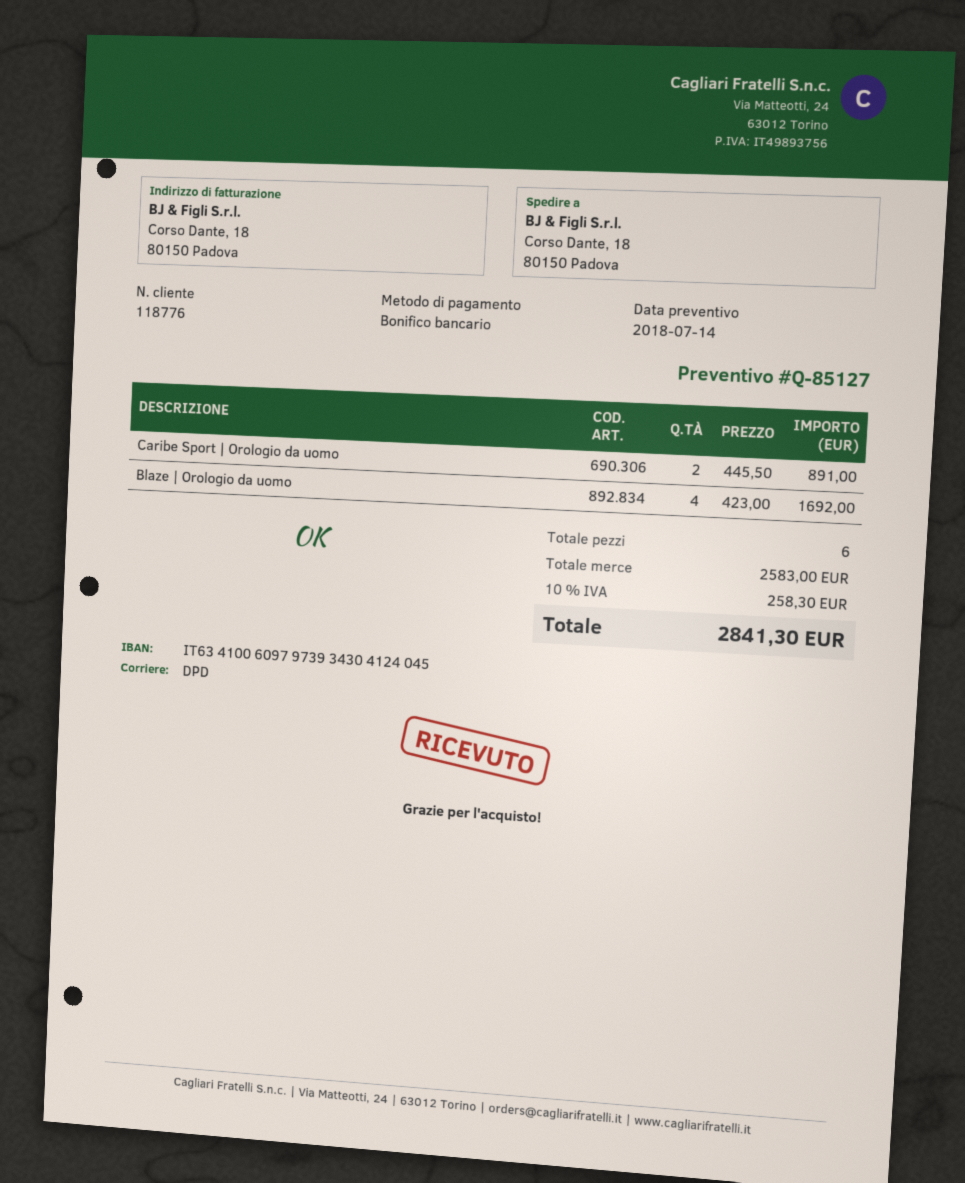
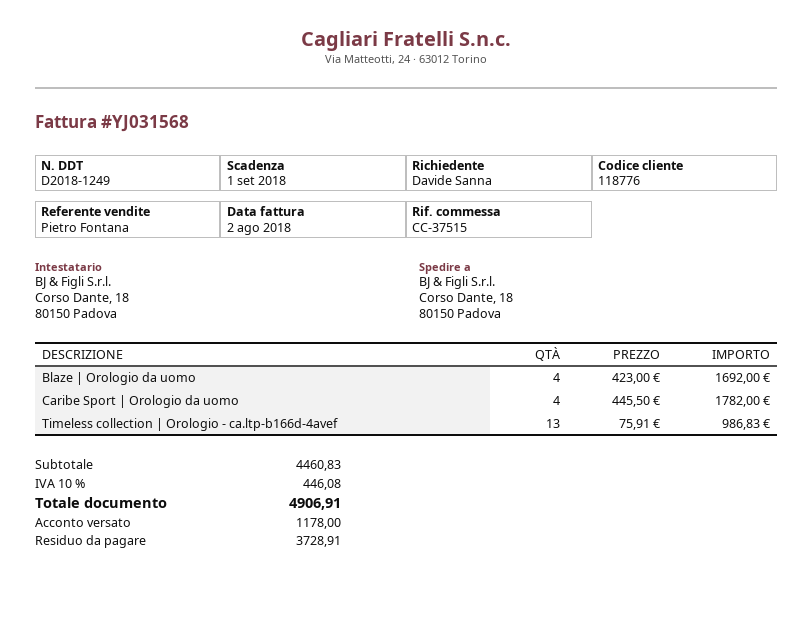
Caribe Sport | Orologio da uomo: 2 x 445.50 = 891.00 -> 4 x 445.50 = 1782.00
Timeless collection | Orologio - ca.ltp-b166d-4avef: none -> 13 x 75.91 = 986.83
subtotal: 2583.00 -> 4460.83
tax: 10% = 258.30 -> 10% = 446.08
total: 2841.30 -> 4906.91

